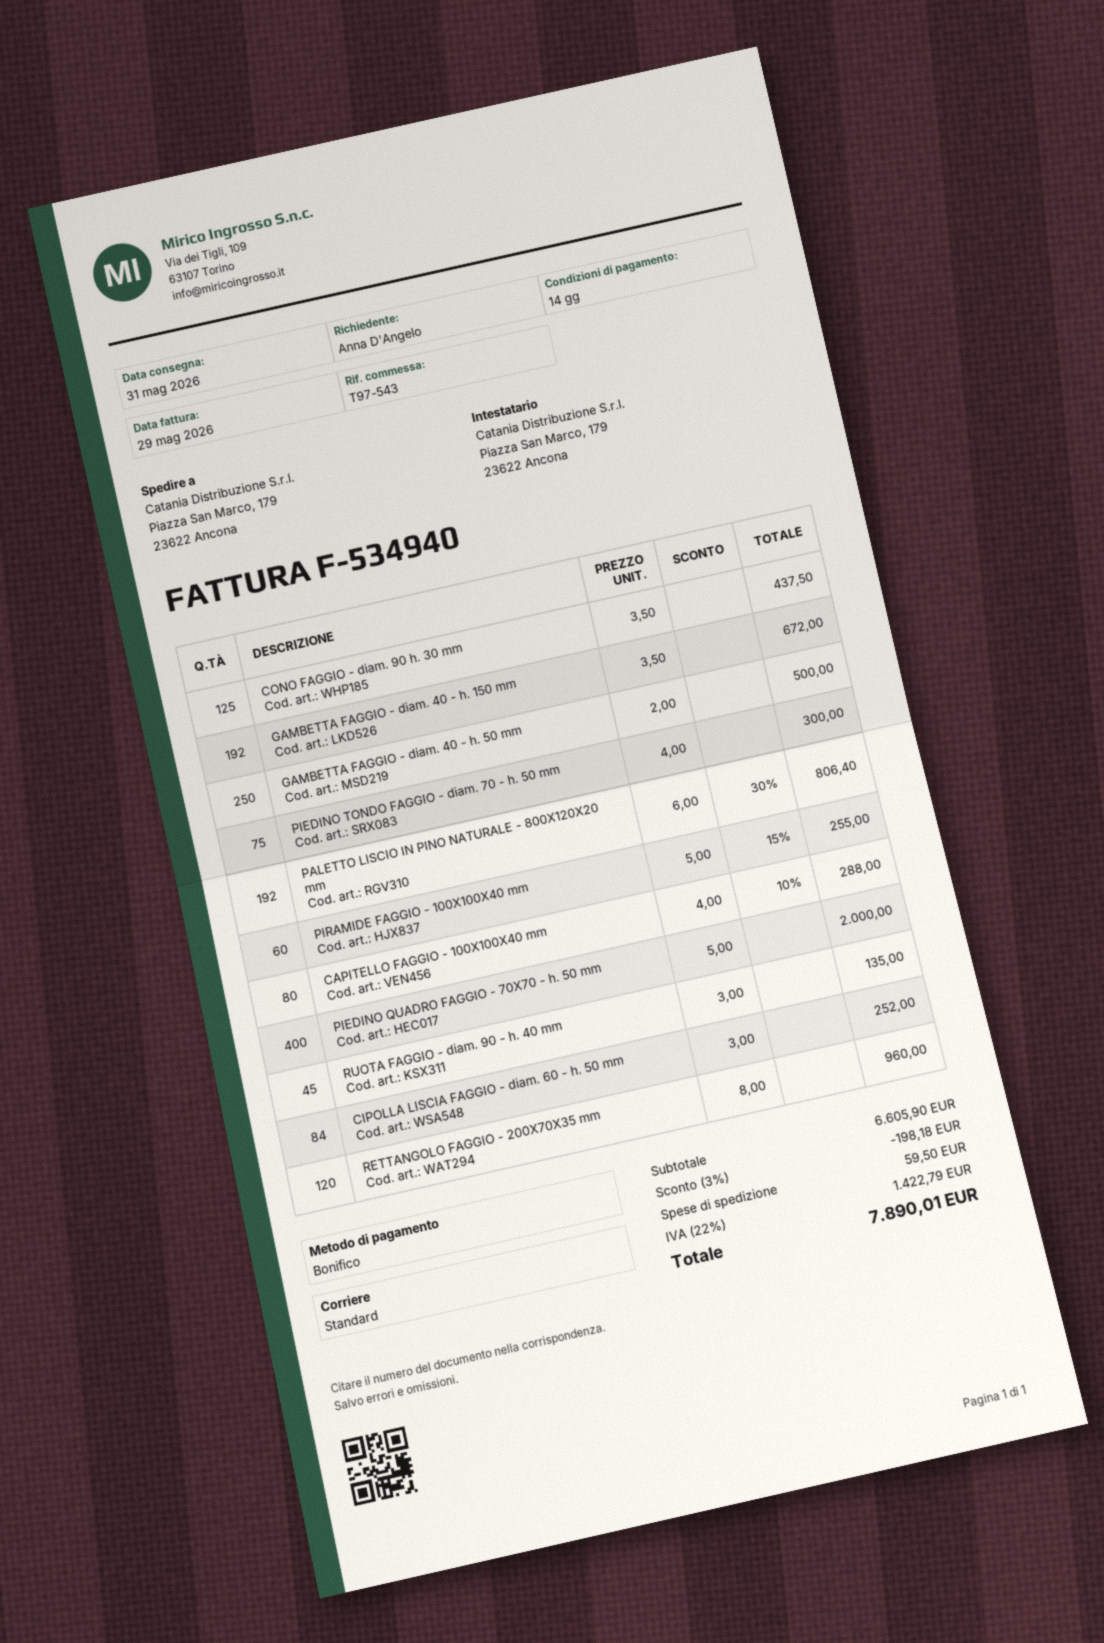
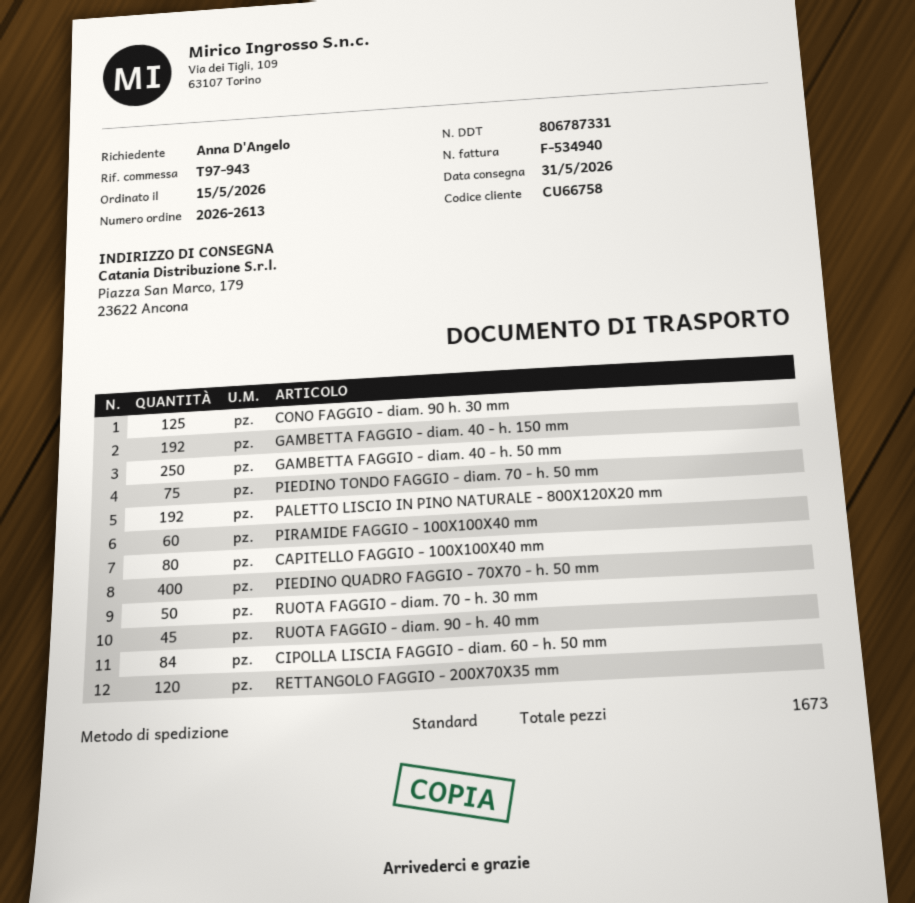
reference: T97-543 -> T97-943
RUOTA FAGGIO - diam. 70 - h. 30 mm: none -> 50

